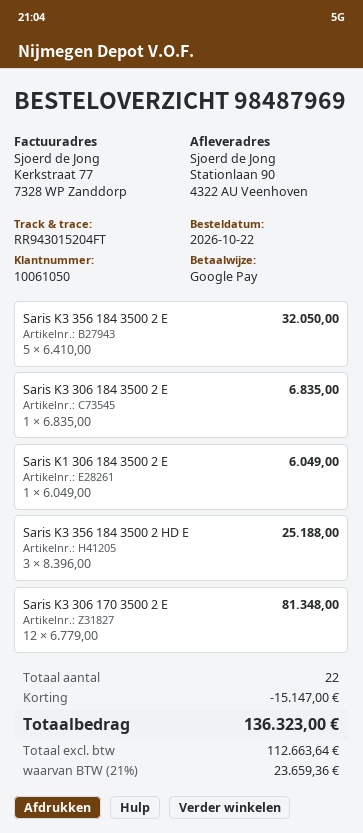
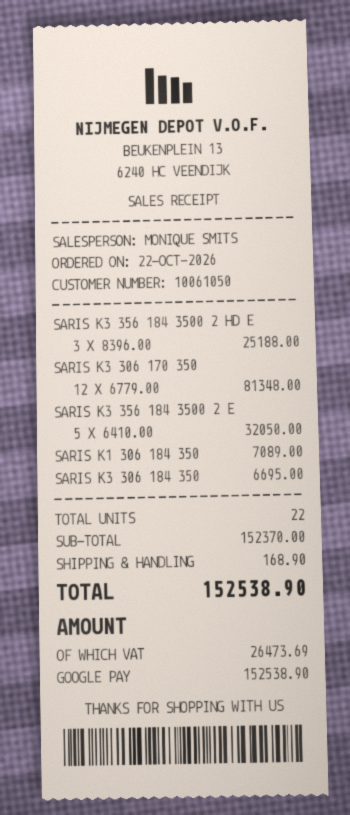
Saris K3 306 184 3500 2 E: 1 x 6835.00 = 6835.00 -> 1 x 6695.00 = 6695.00
Saris K1 306 184 3500 2 E: 1 x 6049.00 = 6049.00 -> 1 x 7089.00 = 7089.00
discount: 15147.00 -> none
shipping: none -> 168.90
tax: 23659.36 -> 26473.69
total: 136323.00 -> 152538.90

